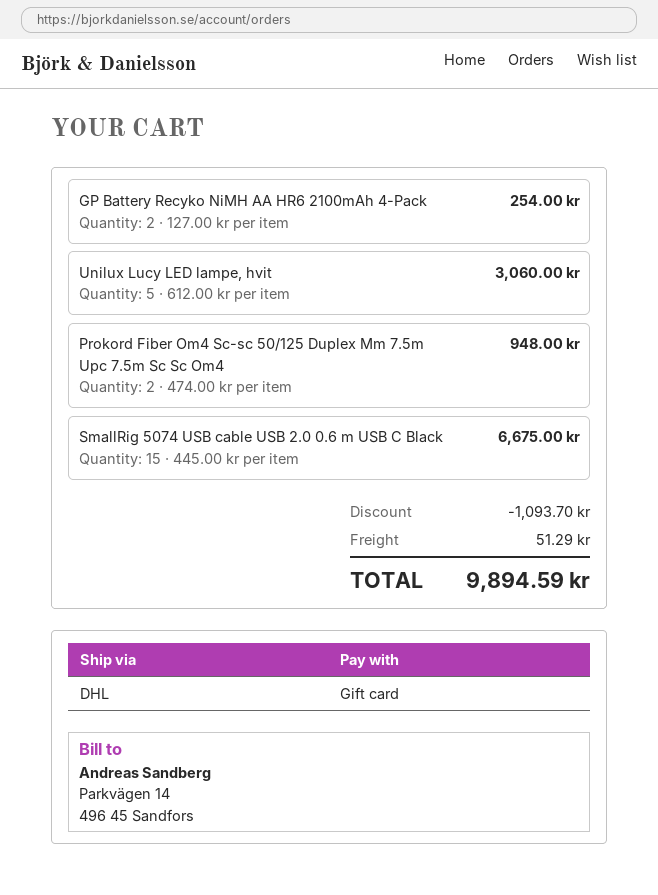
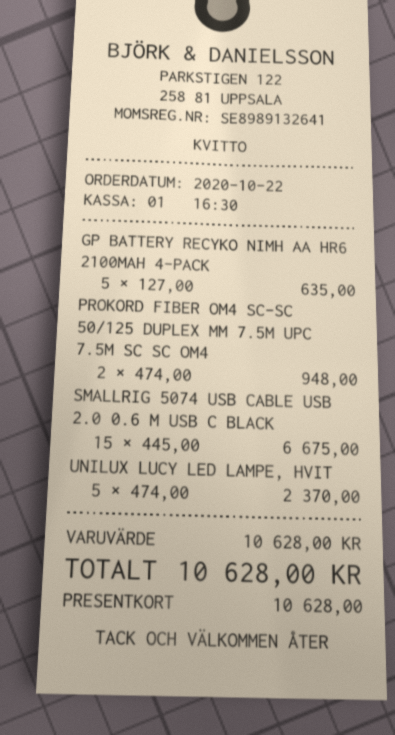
GP Battery Recyko NiMH AA HR6 2100mAh 4-Pack: 2 x 127.00 = 254.00 -> 5 x 127.00 = 635.00
Unilux Lucy LED lampe, hvit: 5 x 612.00 = 3060.00 -> 5 x 474.00 = 2370.00
discount: 1093.70 -> none
shipping: 51.29 -> none
total: 9894.59 -> 10628.00

